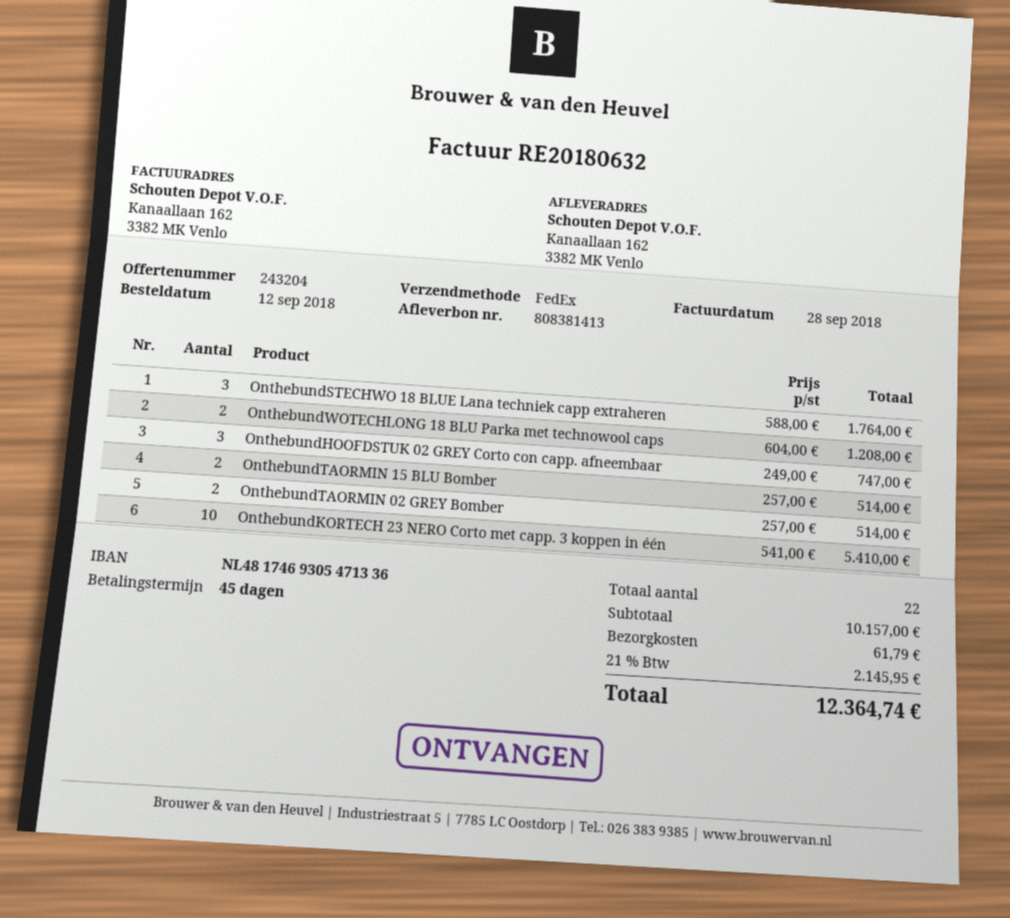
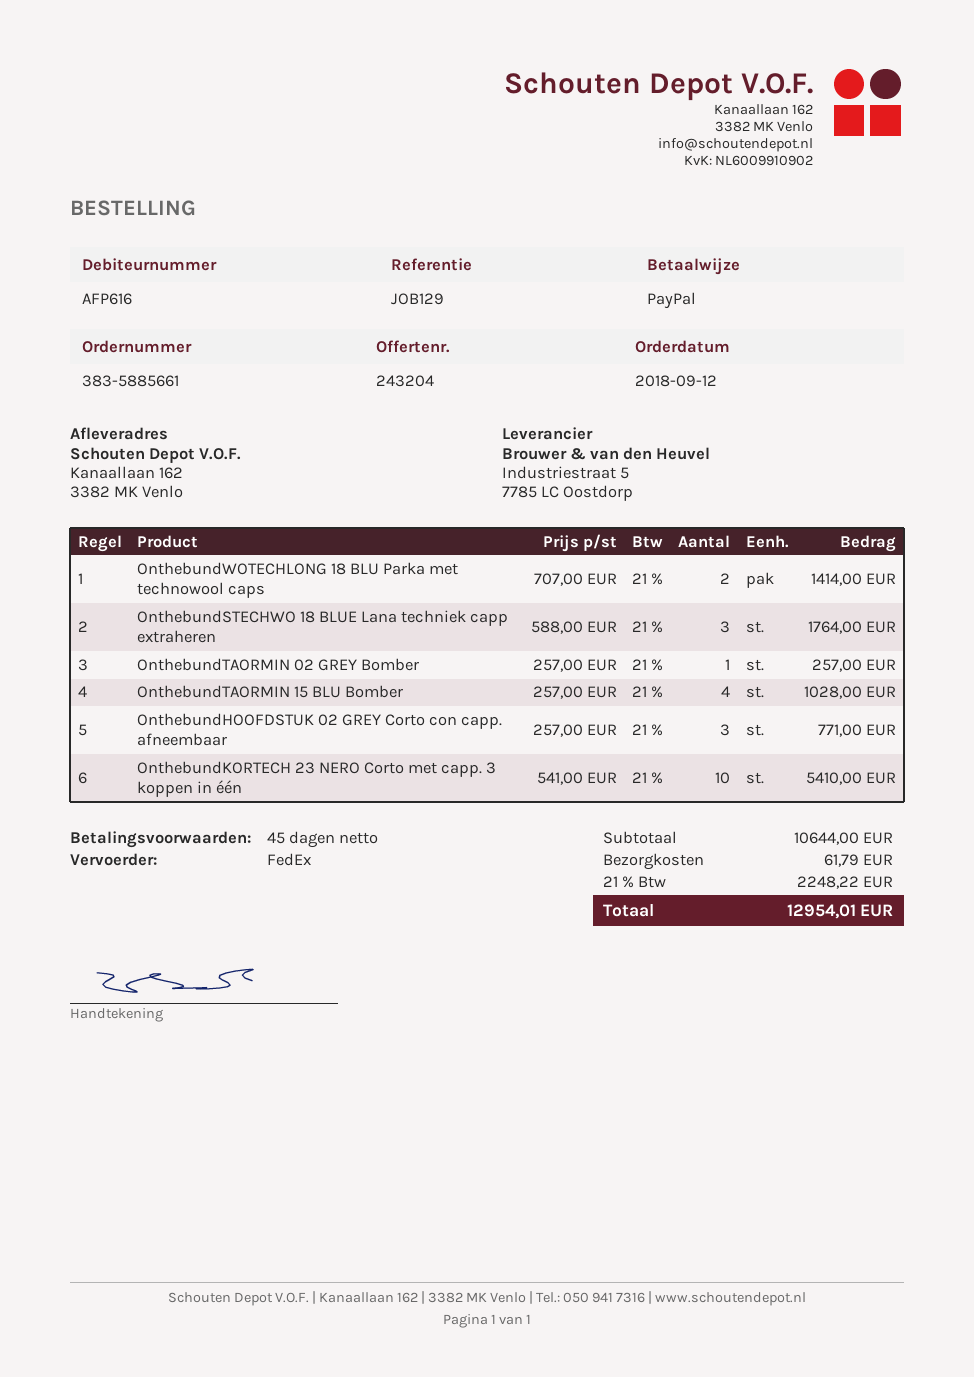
OnthebundWOTECHLONG 18 BLU Parka met technowool caps: 2 x 604.00 = 1208.00 -> 2 x 707.00 = 1414.00
OnthebundHOOFDSTUK 02 GREY Corto con capp. afneembaar: 3 x 249.00 = 747.00 -> 3 x 257.00 = 771.00
OnthebundTAORMIN 15 BLU Bomber: 2 x 257.00 = 514.00 -> 4 x 257.00 = 1028.00
OnthebundTAORMIN 02 GREY Bomber: 2 x 257.00 = 514.00 -> 1 x 257.00 = 257.00
subtotal: 10157.00 -> 10644.00
tax: 21% = 2145.95 -> 21% = 2248.22
total: 12364.74 -> 12954.01

